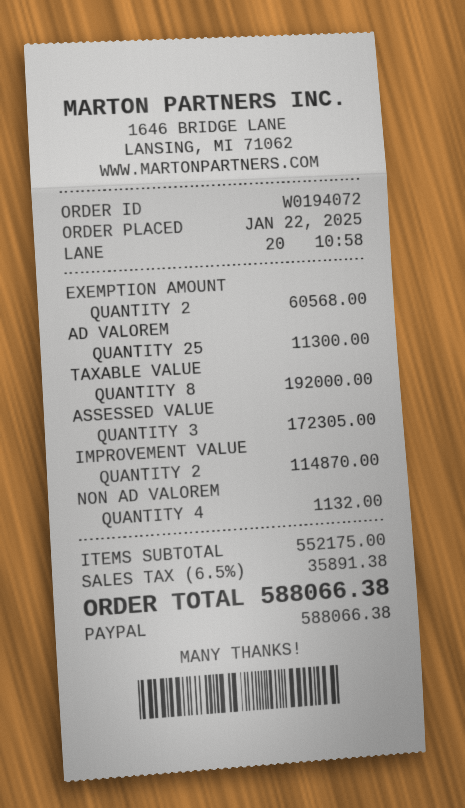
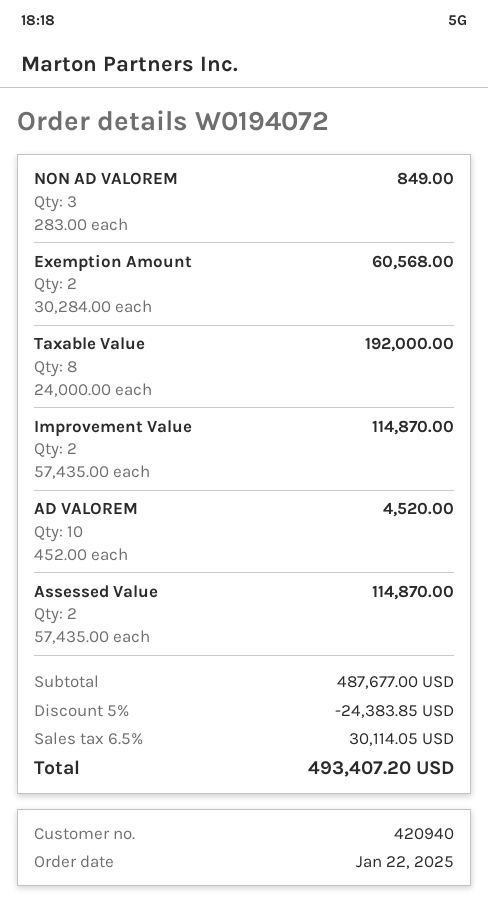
AD VALOREM: 25 for 11300.00 -> 10 for 4520.00
ASSESSED VALUE: 3 for 172305.00 -> 2 for 114870.00
NON AD VALOREM: 4 for 1132.00 -> 3 for 849.00
subtotal: 552175.00 -> 487677.00
discount: none -> 5% = 24383.85
tax: 6.5% = 35891.38 -> 6.5% = 30114.05
total: 588066.38 -> 493407.20

